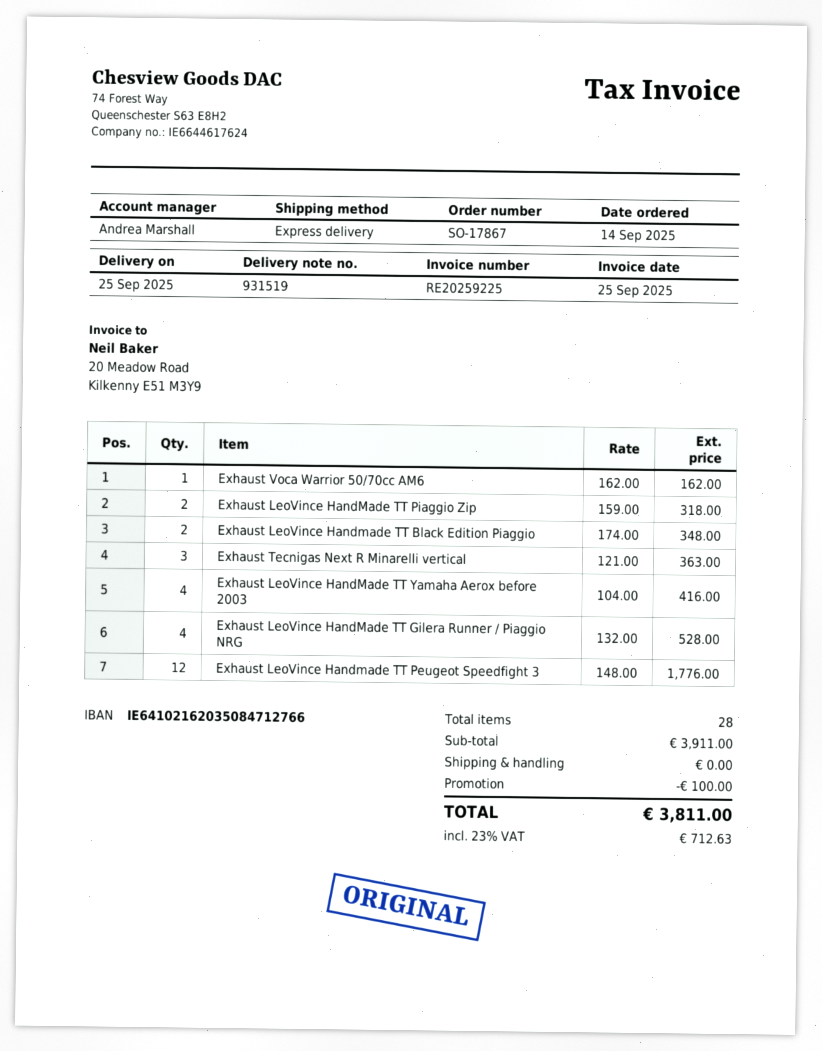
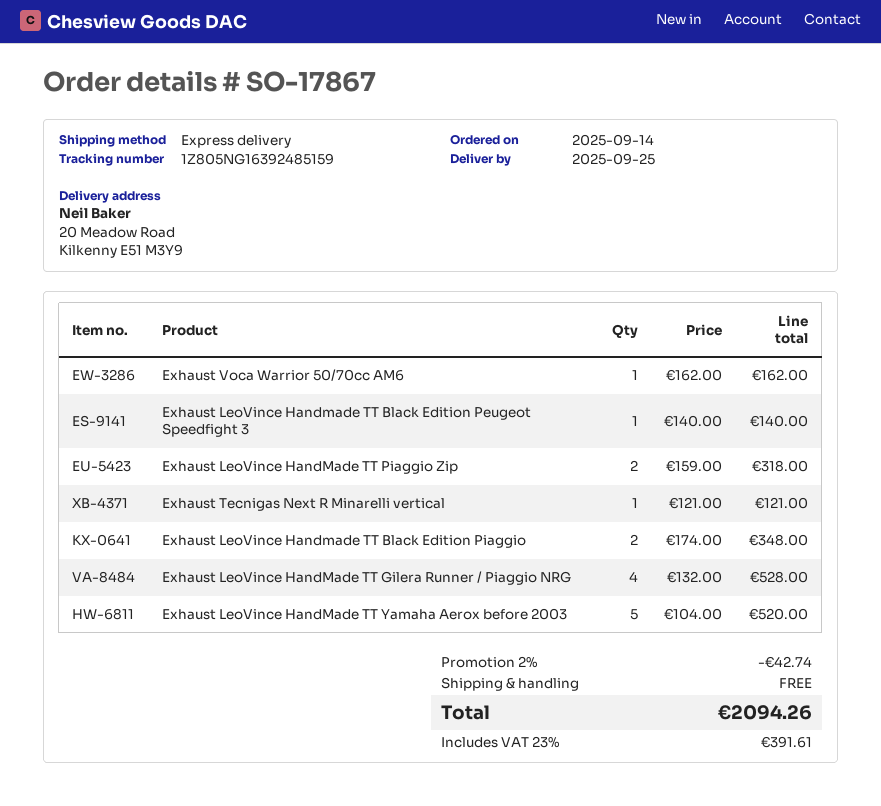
Exhaust Tecnigas Next R Minarelli vertical: 3 x 121.00 = 363.00 -> 1 x 121.00 = 121.00
Exhaust LeoVince HandMade TT Yamaha Aerox before 2003: 4 x 104.00 = 416.00 -> 5 x 104.00 = 520.00
Exhaust LeoVince Handmade TT Peugeot Speedfight 3: 12 x 148.00 = 1776.00 -> none
Exhaust LeoVince Handmade TT Black Edition Peugeot Speedfight 3: none -> 1 x 140.00 = 140.00
discount: 100.00 -> 42.74
tax: 23% = 712.63 -> 23% = 391.61
total: 3811.00 -> 2094.26

